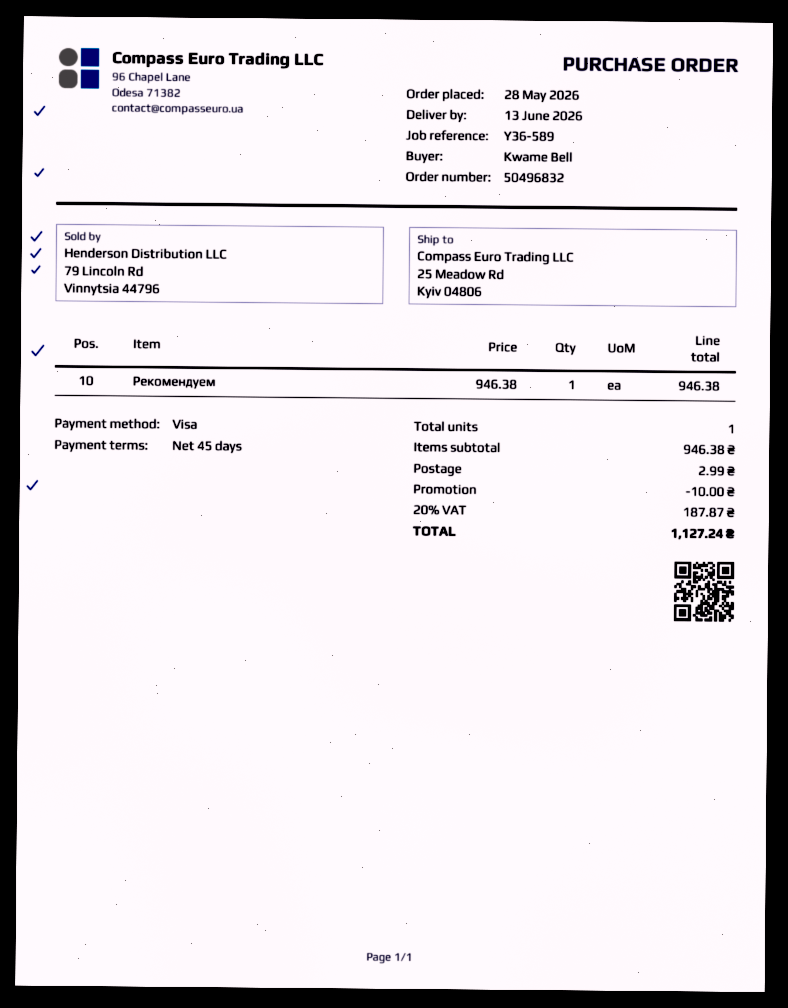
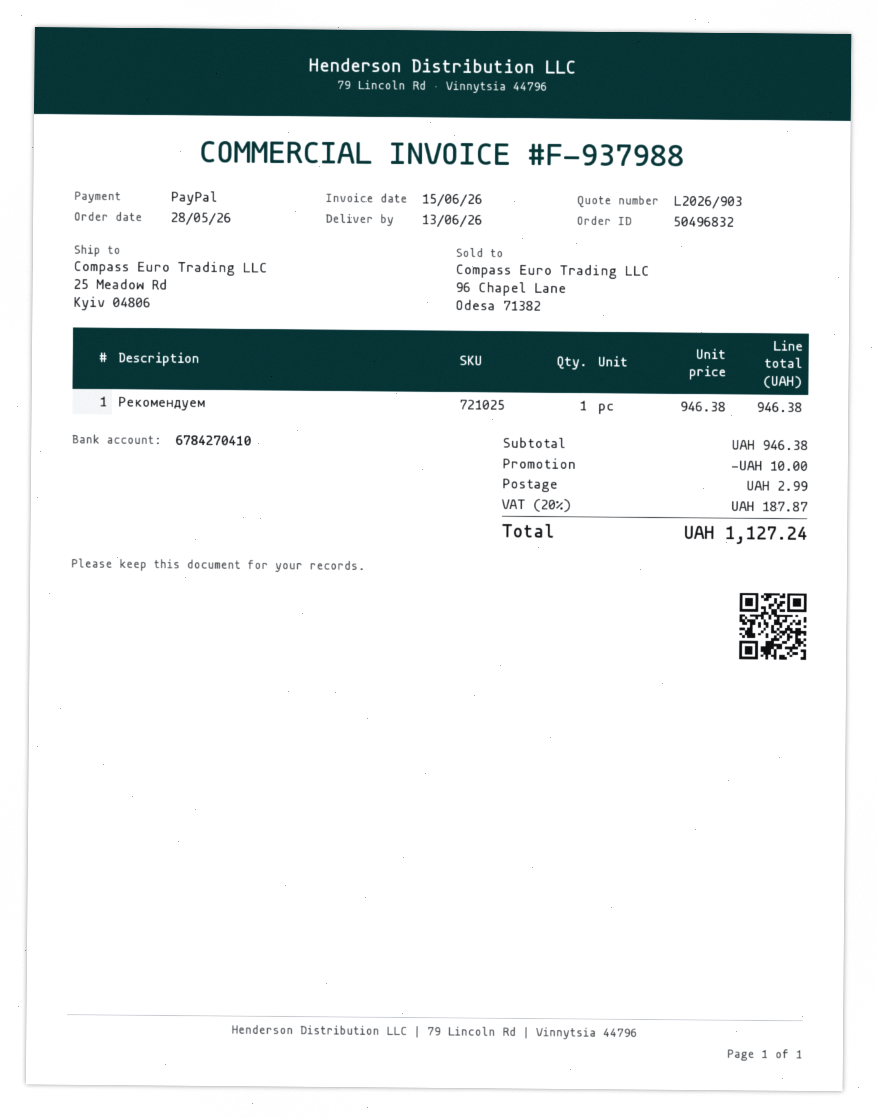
payment method: Visa -> PayPal

